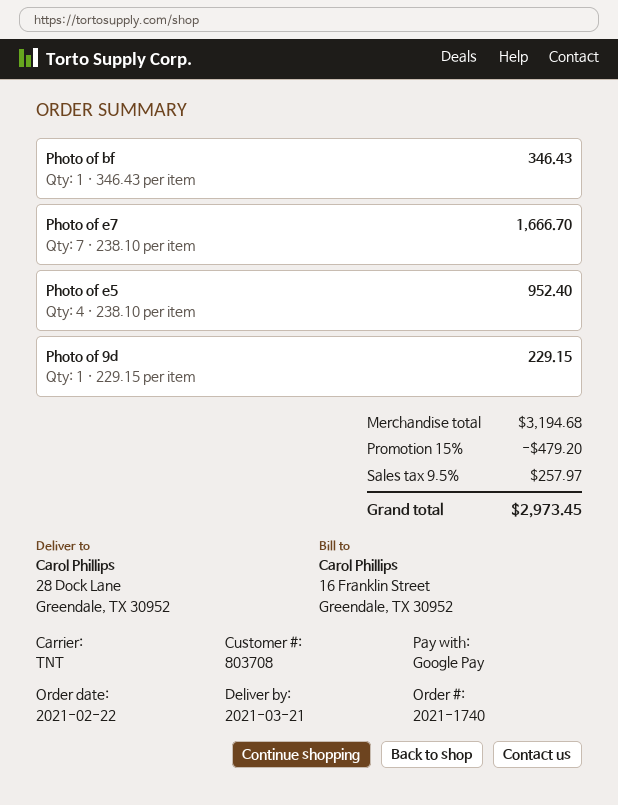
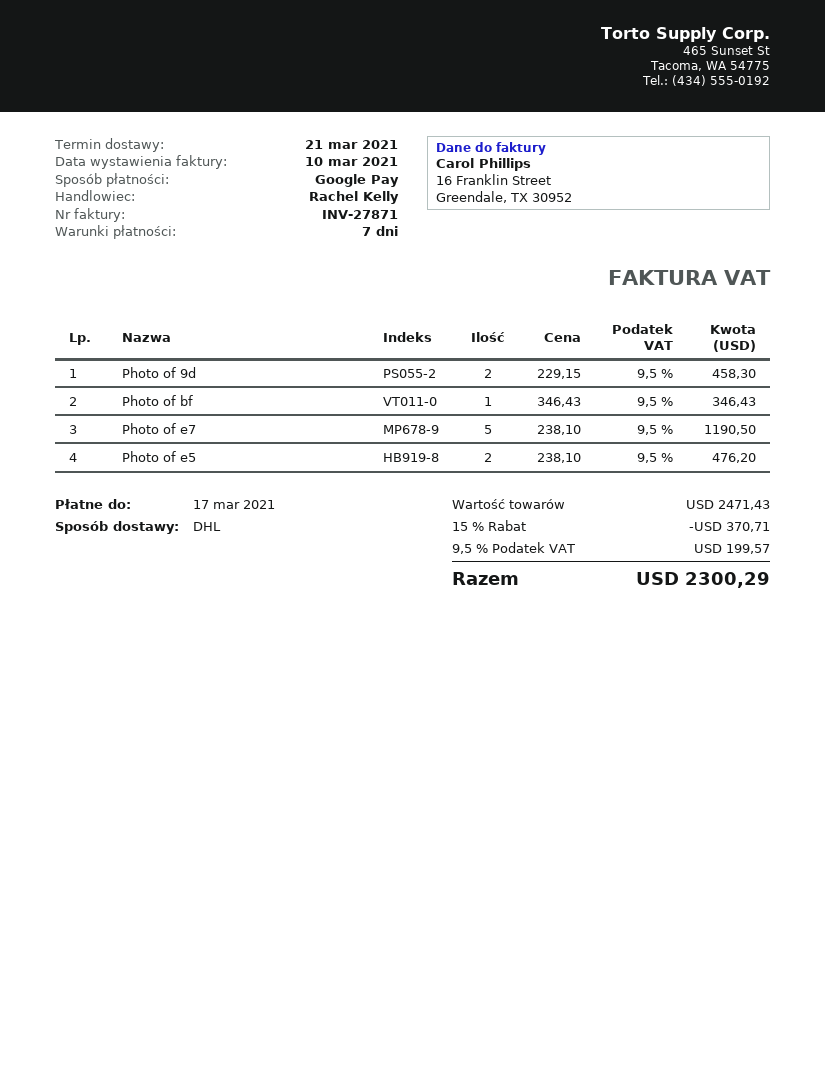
shipping method: TNT -> DHL
Photo of e7: 7 x 238.10 = 1666.70 -> 5 x 238.10 = 1190.50
Photo of e5: 4 x 238.10 = 952.40 -> 2 x 238.10 = 476.20
Photo of 9d: 1 x 229.15 = 229.15 -> 2 x 229.15 = 458.30
subtotal: 3194.68 -> 2471.43
discount: 15% = 479.20 -> 15% = 370.71
tax: 9.5% = 257.97 -> 9.5% = 199.57
total: 2973.45 -> 2300.29

